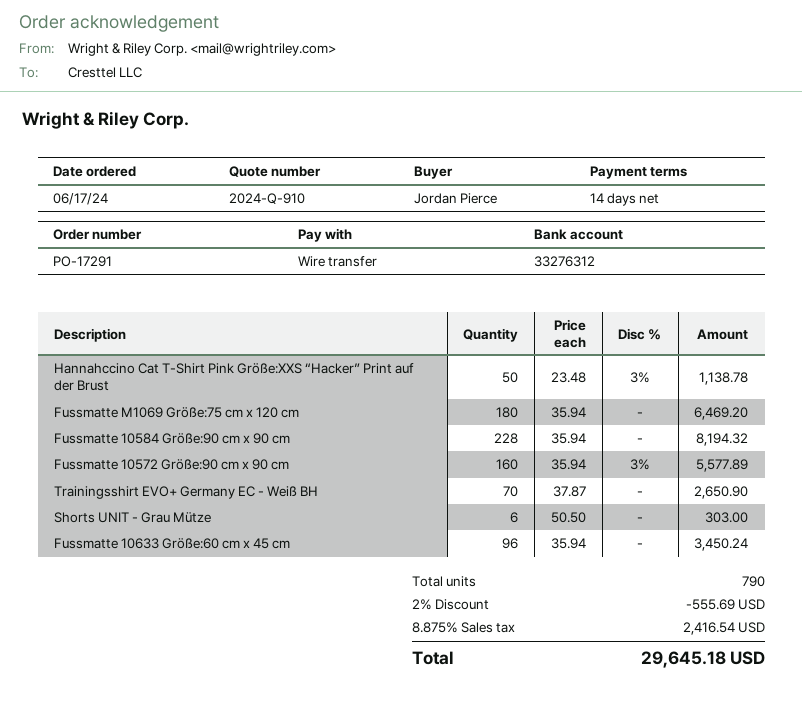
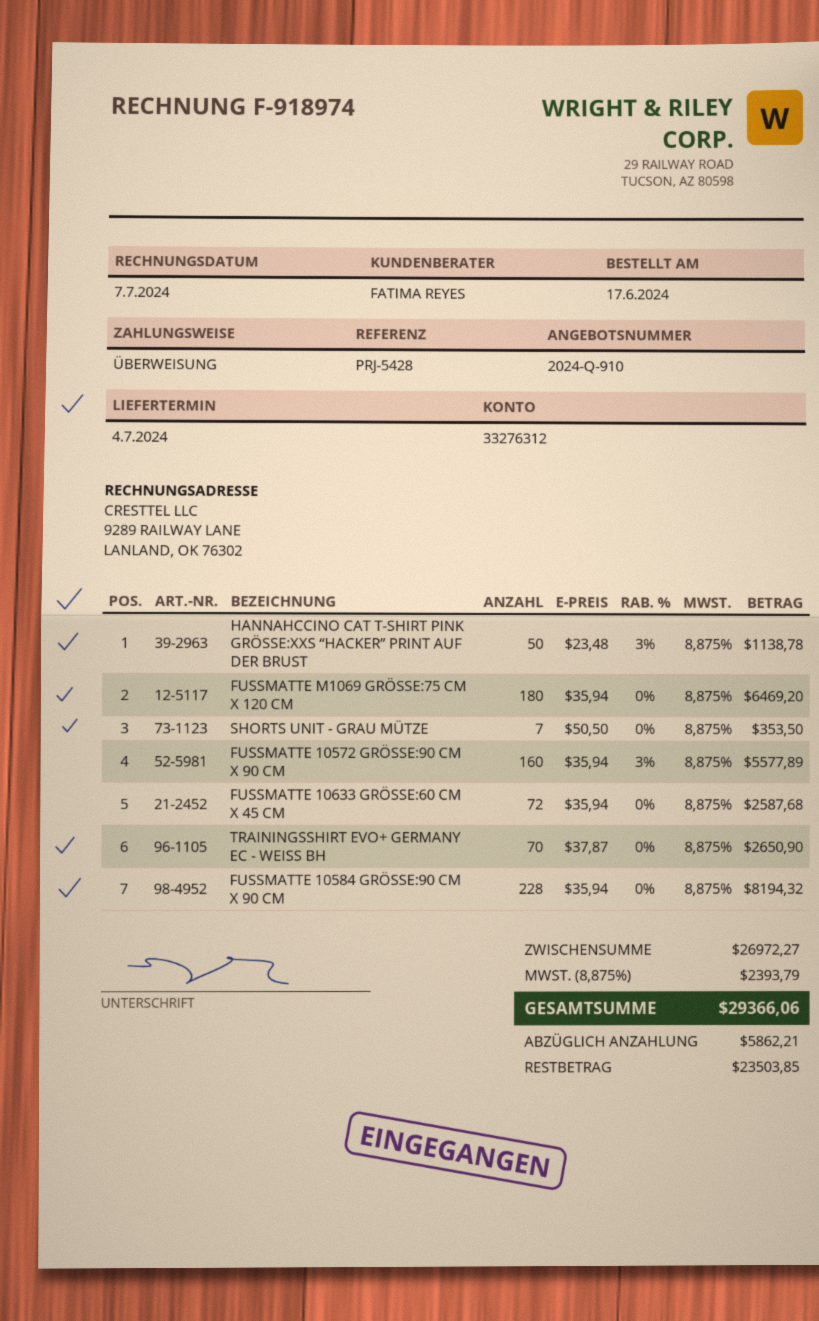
Shorts UNIT - Grau Mütze: 6 x 50.50 = 303.00 -> 7 x 50.50 = 353.50
Fussmatte 10633 Größe:60 cm x 45 cm: 96 x 35.94 = 3450.24 -> 72 x 35.94 = 2587.68
discount: 2% = 555.69 -> none
tax: 8.875% = 2416.54 -> 8.875% = 2393.79
total: 29645.18 -> 29366.06

